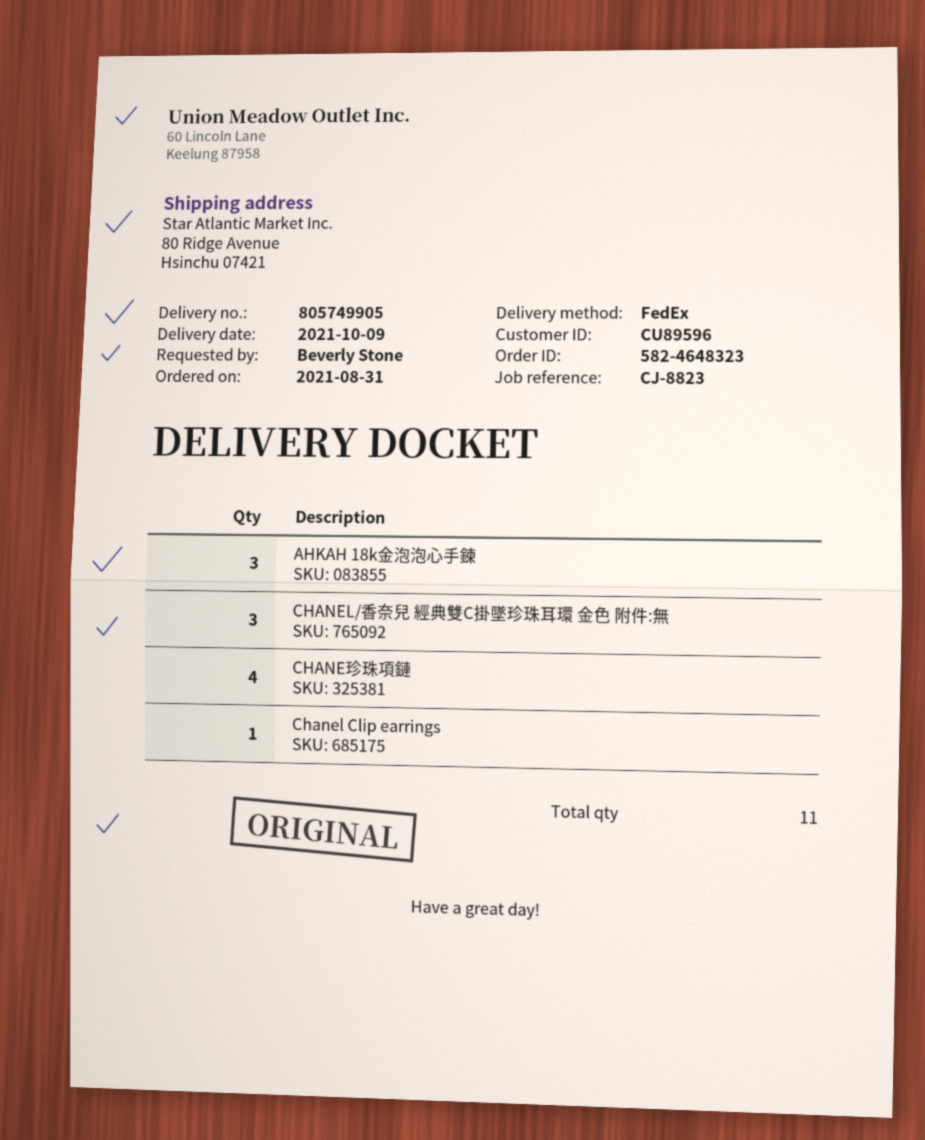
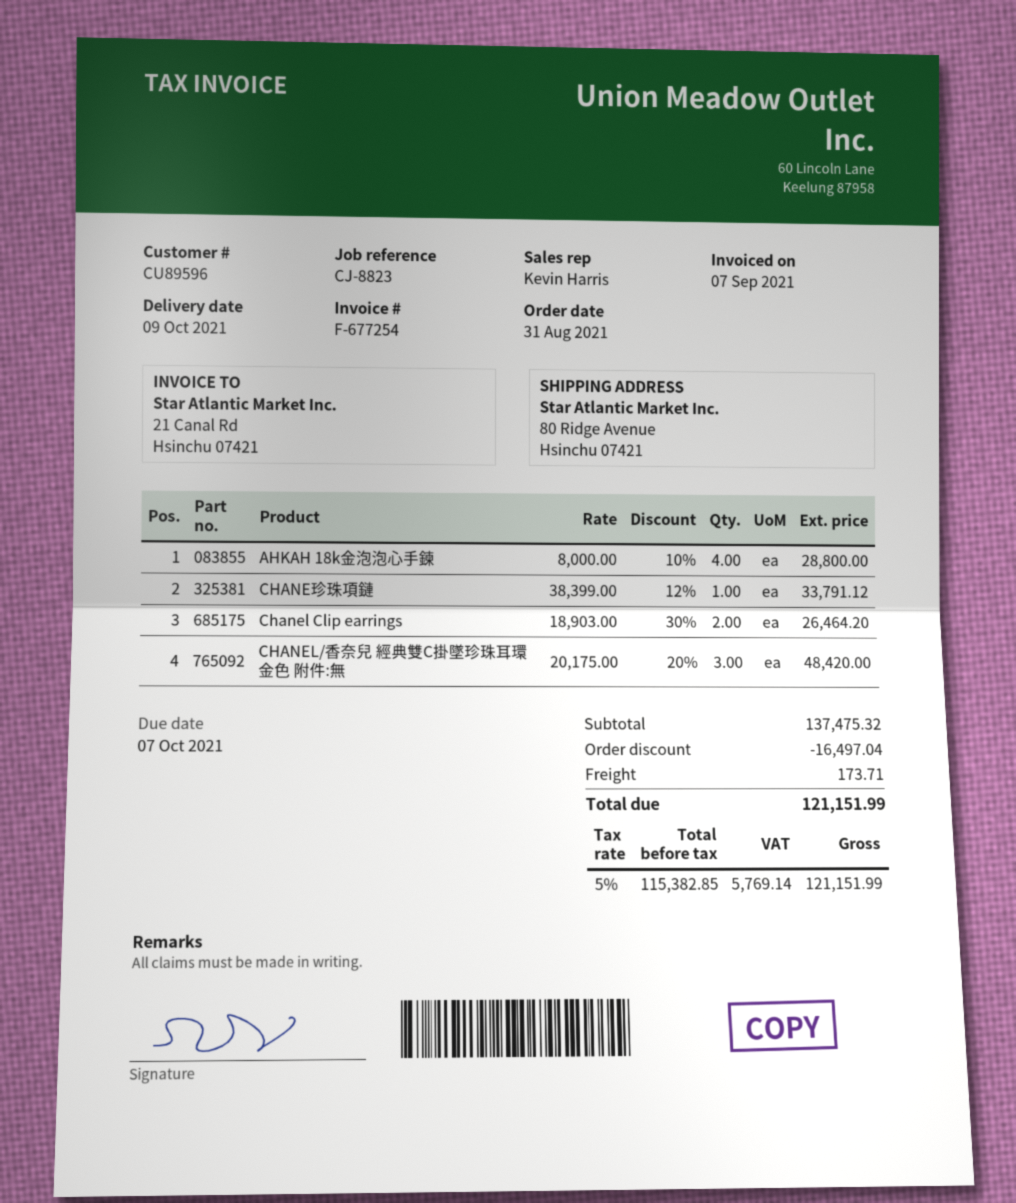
AHKAH 18k金泡泡心手鍊: 3 -> 4
CHANE珍珠項鏈: 4 -> 1
Chanel Clip earrings: 1 -> 2

